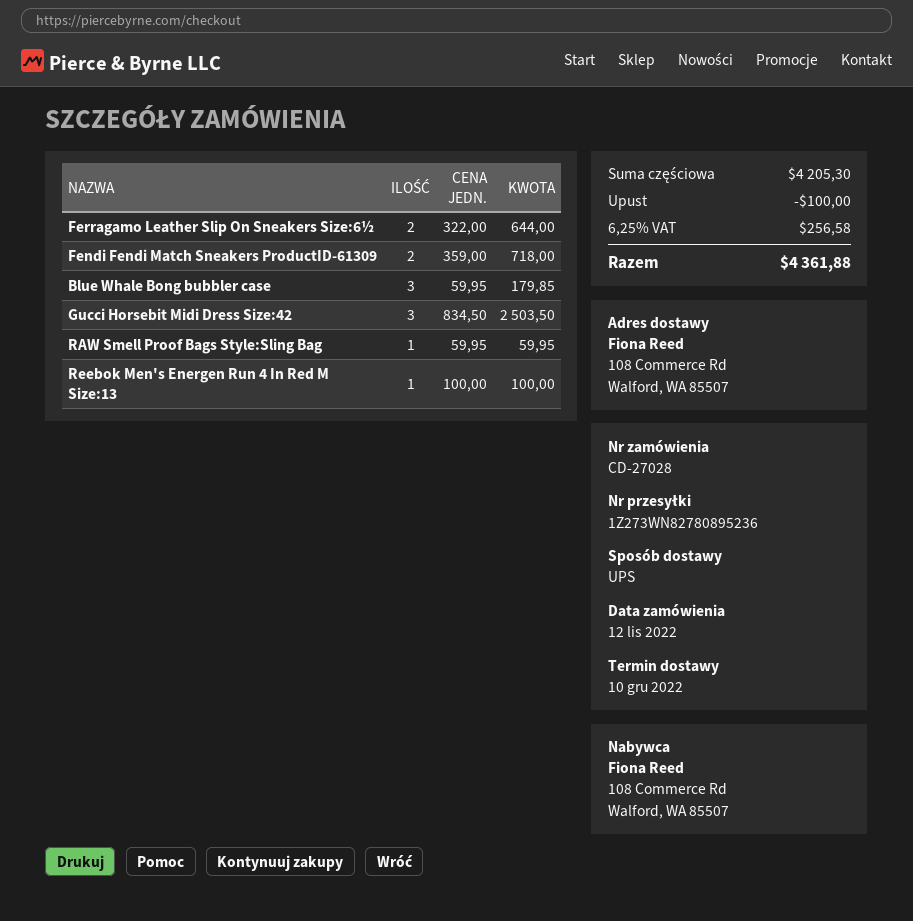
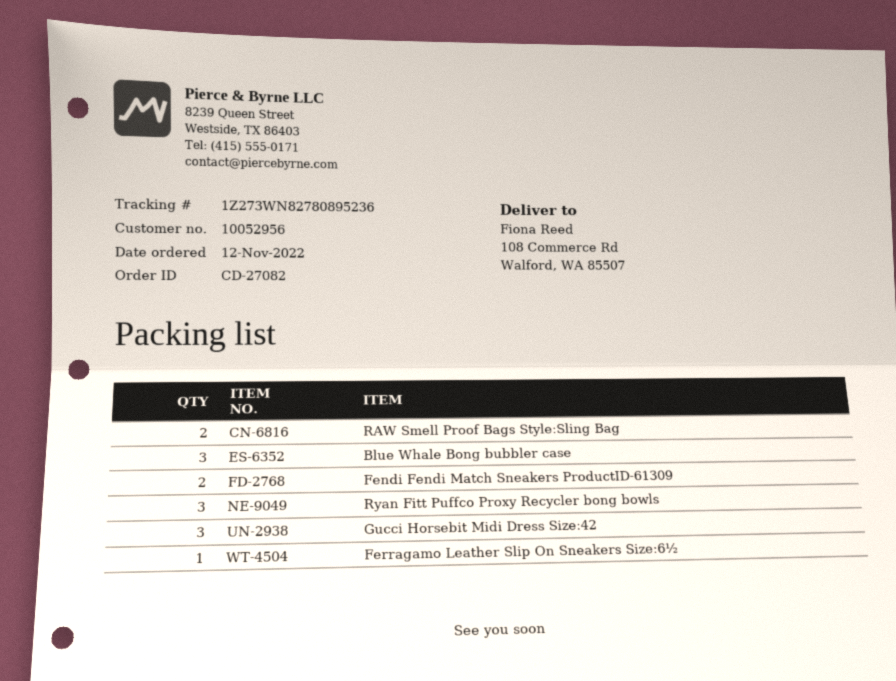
order number: CD-27028 -> CD-27082
Ferragamo Leather Slip On Sneakers Size:6½: 2 -> 1
RAW Smell Proof Bags Style:Sling Bag: 1 -> 2
Reebok Men's Energen Run 4 In Red M Size:13: 1 -> none
Ryan Fitt Puffco Proxy Recycler bong bowls: none -> 3

